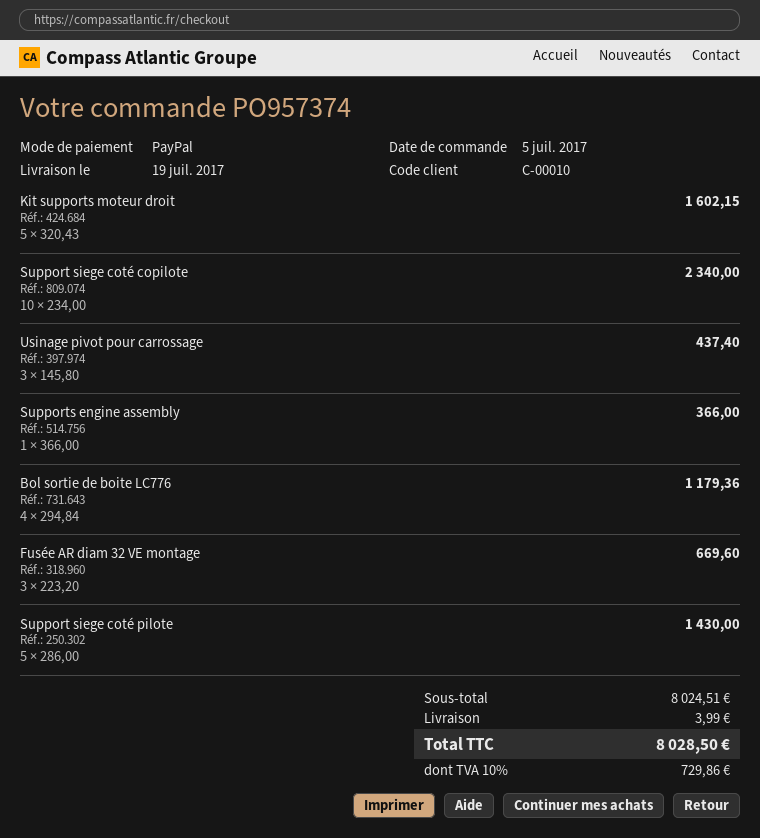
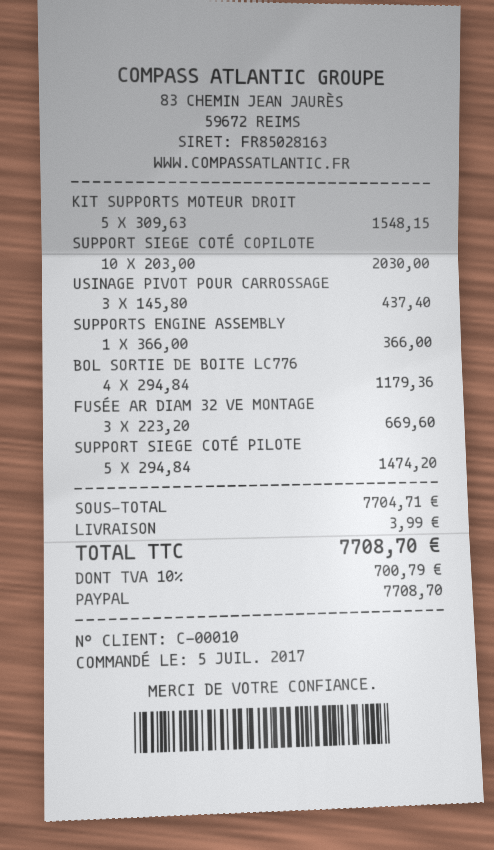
Kit supports moteur droit: 5 x 320.43 = 1602.15 -> 5 x 309.63 = 1548.15
Support siege coté copilote: 10 x 234.00 = 2340.00 -> 10 x 203.00 = 2030.00
Support siege coté pilote: 5 x 286.00 = 1430.00 -> 5 x 294.84 = 1474.20
subtotal: 8024.51 -> 7704.71
tax: 10% = 729.86 -> 10% = 700.79
total: 8028.50 -> 7708.70

